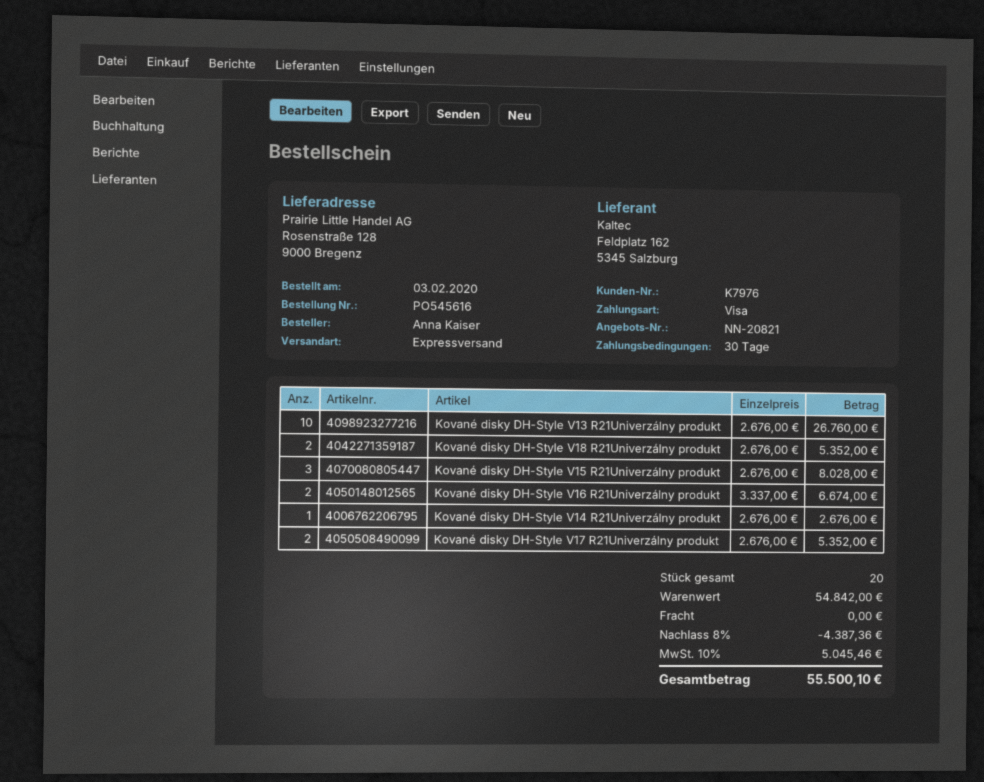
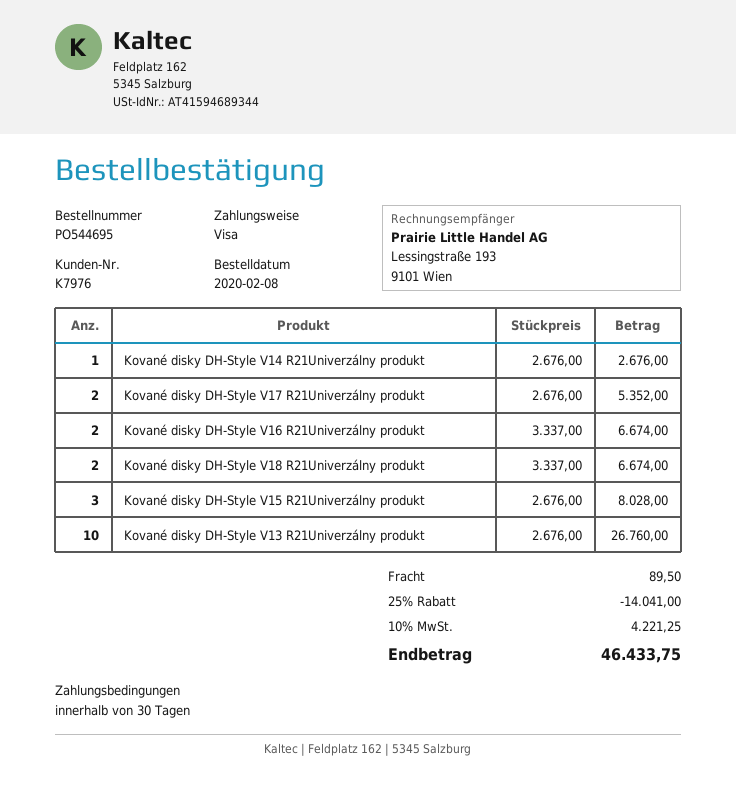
order number: PO545616 -> PO544695
order date: 2020-02-03 -> 2020-02-08
Kované disky DH-Style V18 R21Univerzálny produkt: 2 x 2676.00 = 5352.00 -> 2 x 3337.00 = 6674.00
discount: 8% = 4387.36 -> 25% = 14041.00
shipping: 0.00 -> 89.50
tax: 10% = 5045.46 -> 10% = 4221.25
total: 55500.10 -> 46433.75

